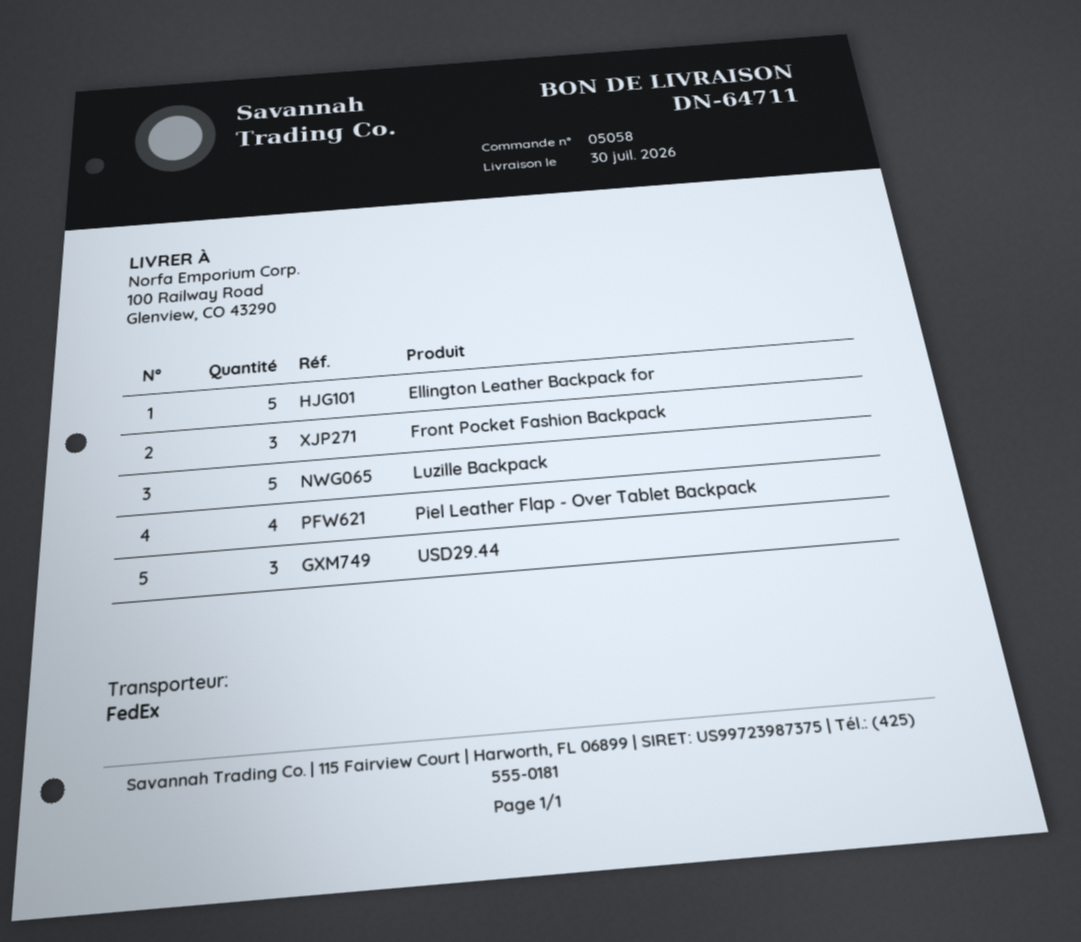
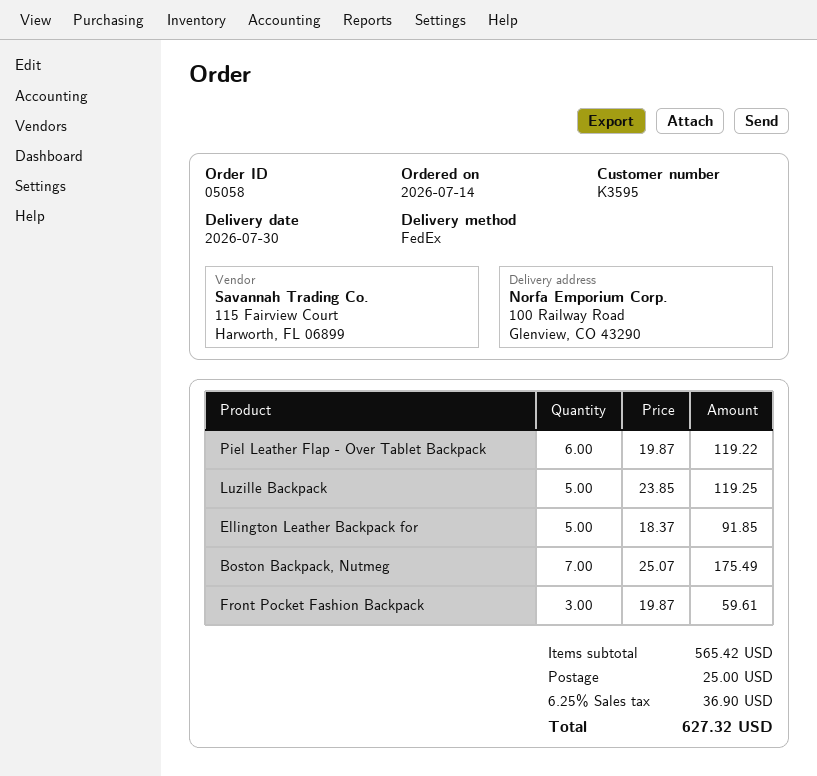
Piel Leather Flap - Over Tablet Backpack: 4 -> 6
USD29.44: 3 -> none
Boston Backpack, Nutmeg: none -> 7

